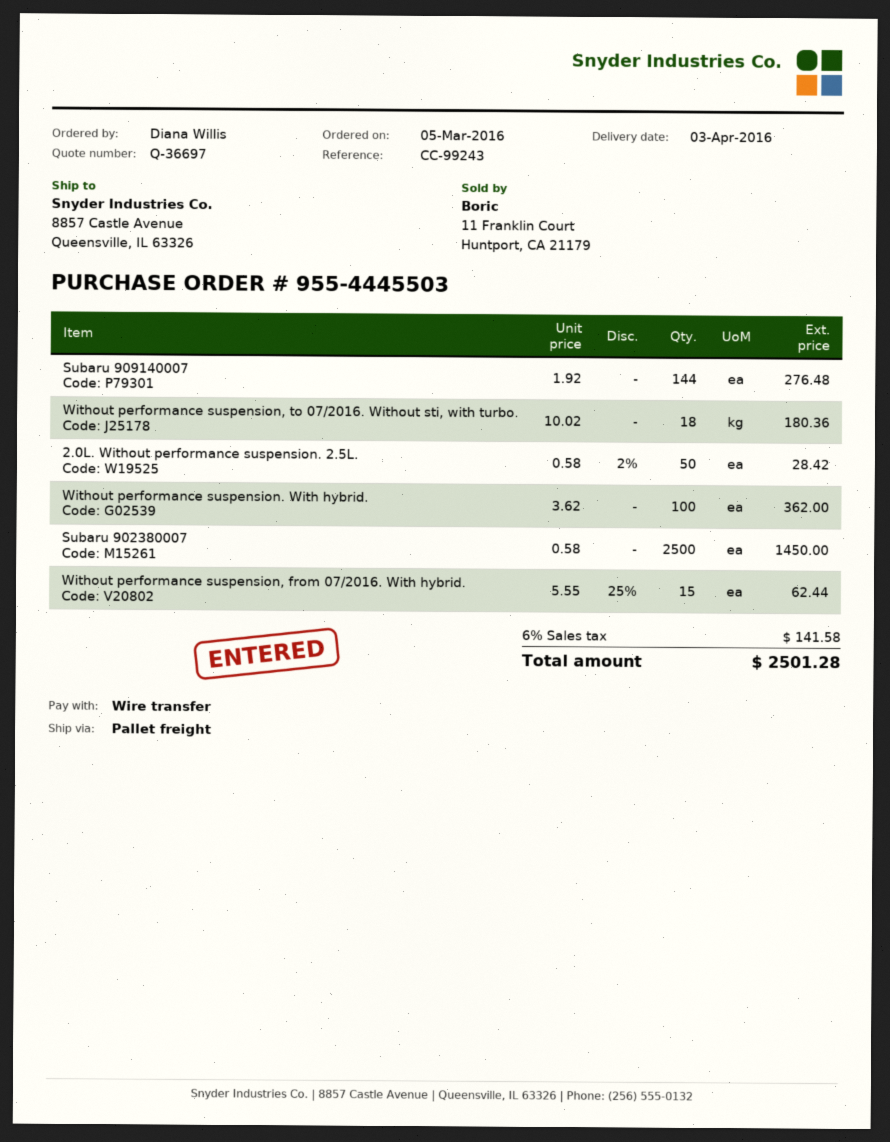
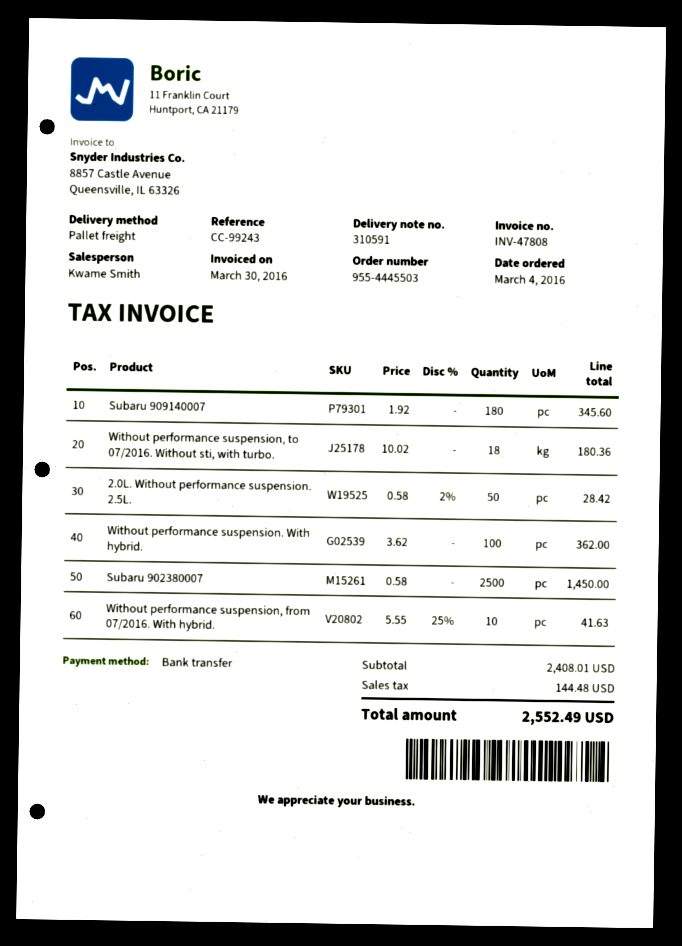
order date: 2016-03-05 -> 2016-03-04
Subaru 909140007: 144 x 1.92 = 276.48 -> 180 x 1.92 = 345.60
Without performance suspension, from 07/2016. With hybrid.: 15 x 5.55 - 25% = 62.44 -> 10 x 5.55 - 25% = 41.63
tax: 141.58 -> 144.48
total: 2501.28 -> 2552.49

